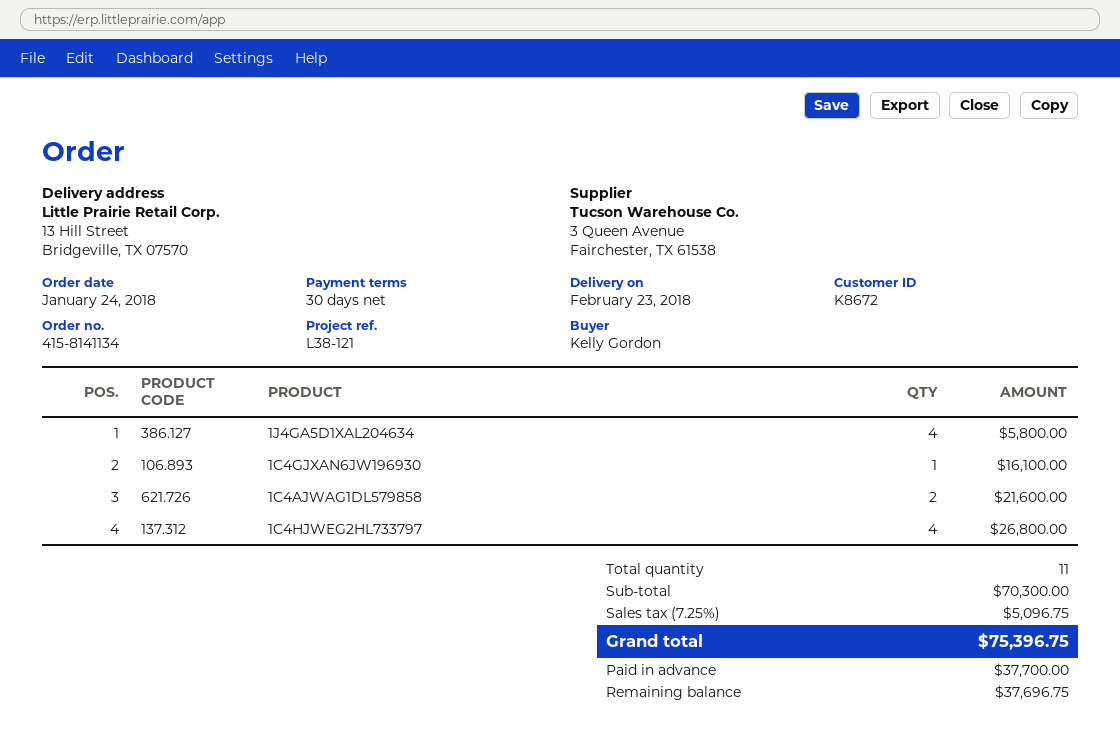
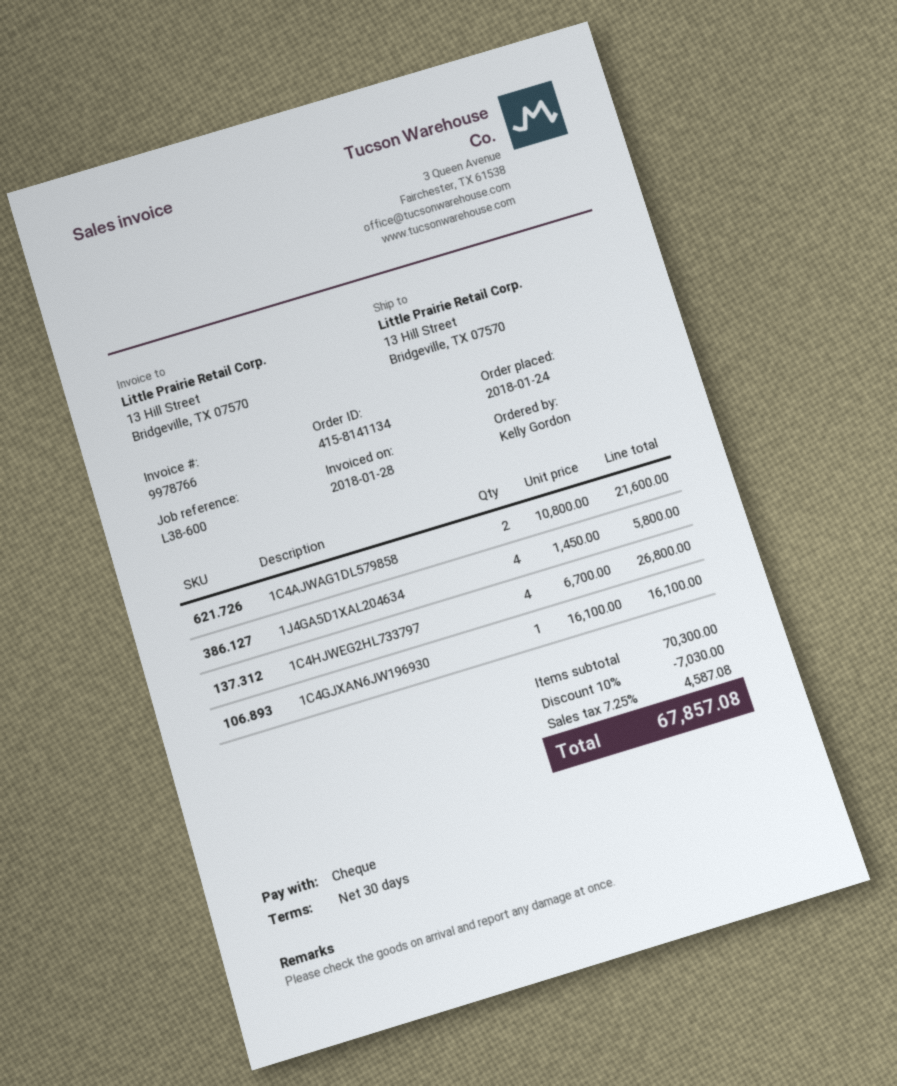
reference: L38-121 -> L38-600
discount: none -> 10% = 7030.00
tax: 7.25% = 5096.75 -> 7.25% = 4587.08
total: 75396.75 -> 67857.08

